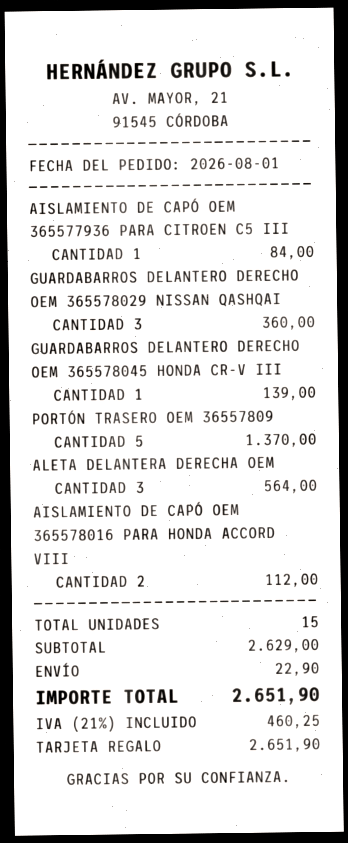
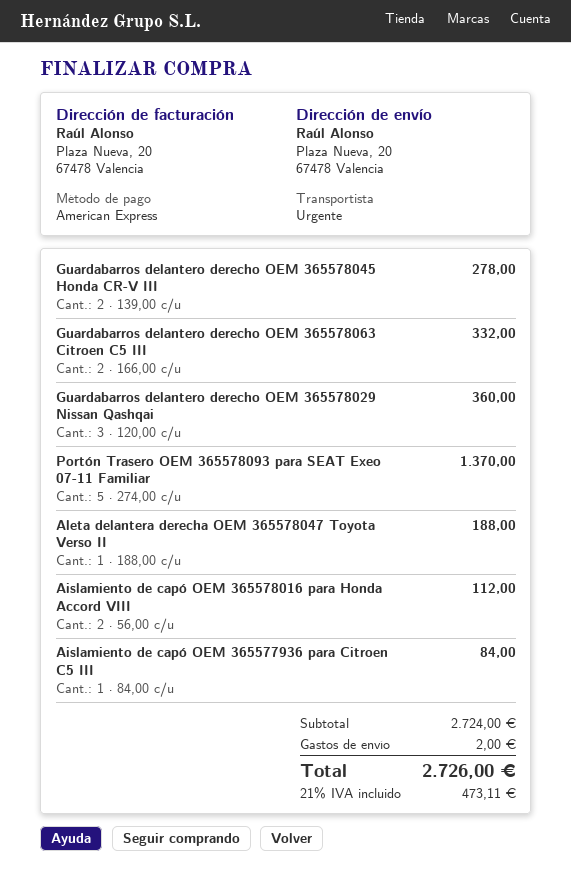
payment method: gift card -> American Express
GUARDABARROS DELANTERO DERECHO OEM 365578045 HONDA CR-V III: 1 for 139.00 -> 2 for 278.00
ALETA DELANTERA DERECHA OEM: 3 for 564.00 -> 1 for 188.00
Guardabarros delantero derecho OEM 365578063 Citroen C5 III: none -> 2 for 332.00
subtotal: 2629.00 -> 2724.00
shipping: 22.90 -> 2.00
tax: 21% = 460.25 -> 21% = 473.11
total: 2651.90 -> 2726.00

